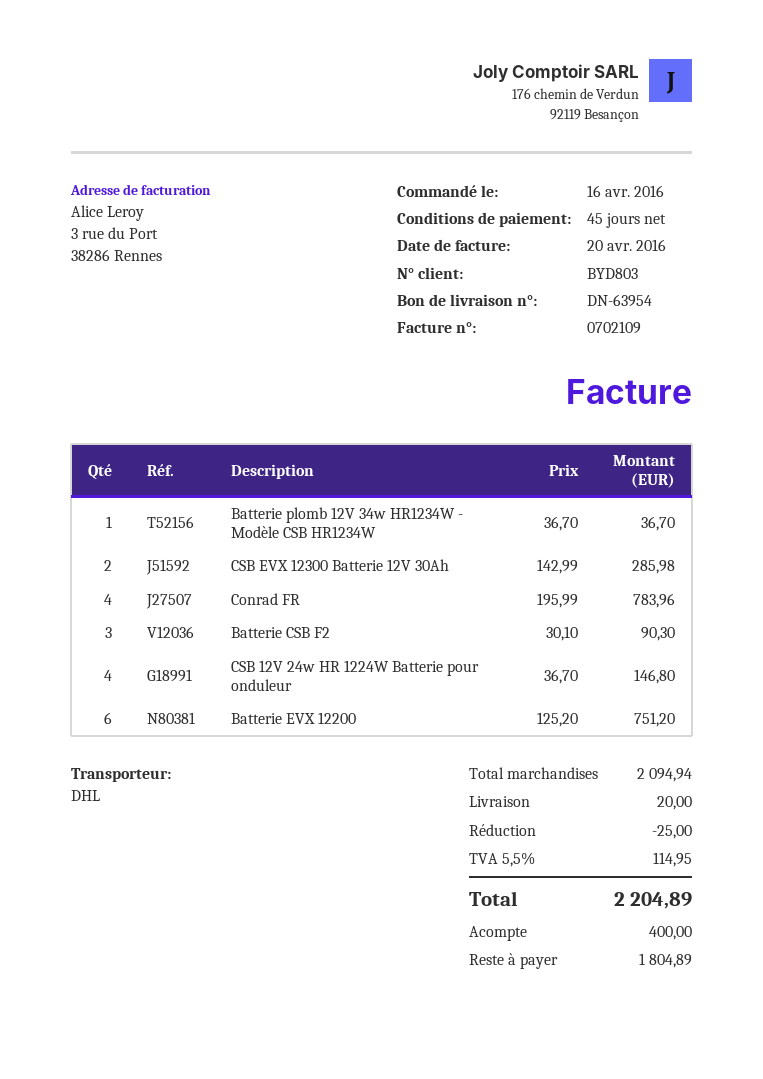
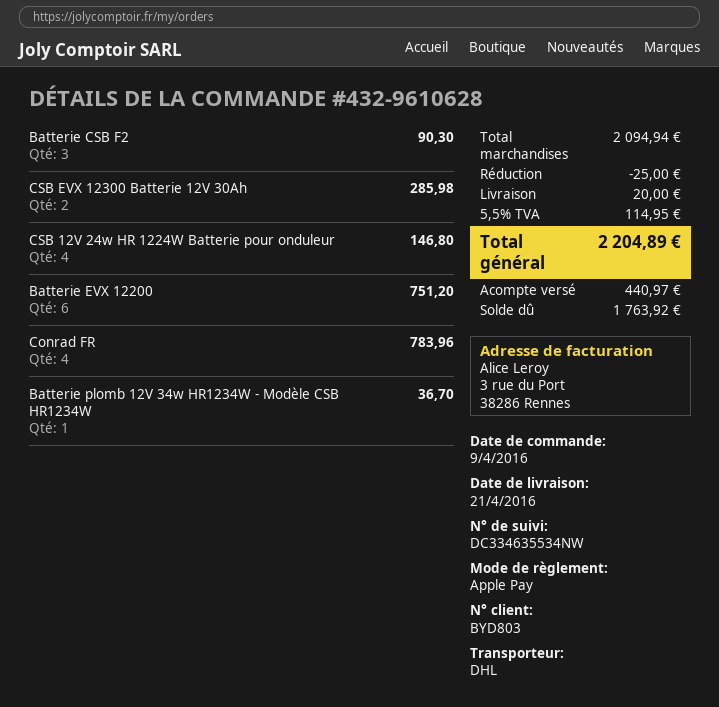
order date: 2016-04-16 -> 2016-04-09
deposit: 400.00 -> 440.97
balance: 1804.89 -> 1763.92

